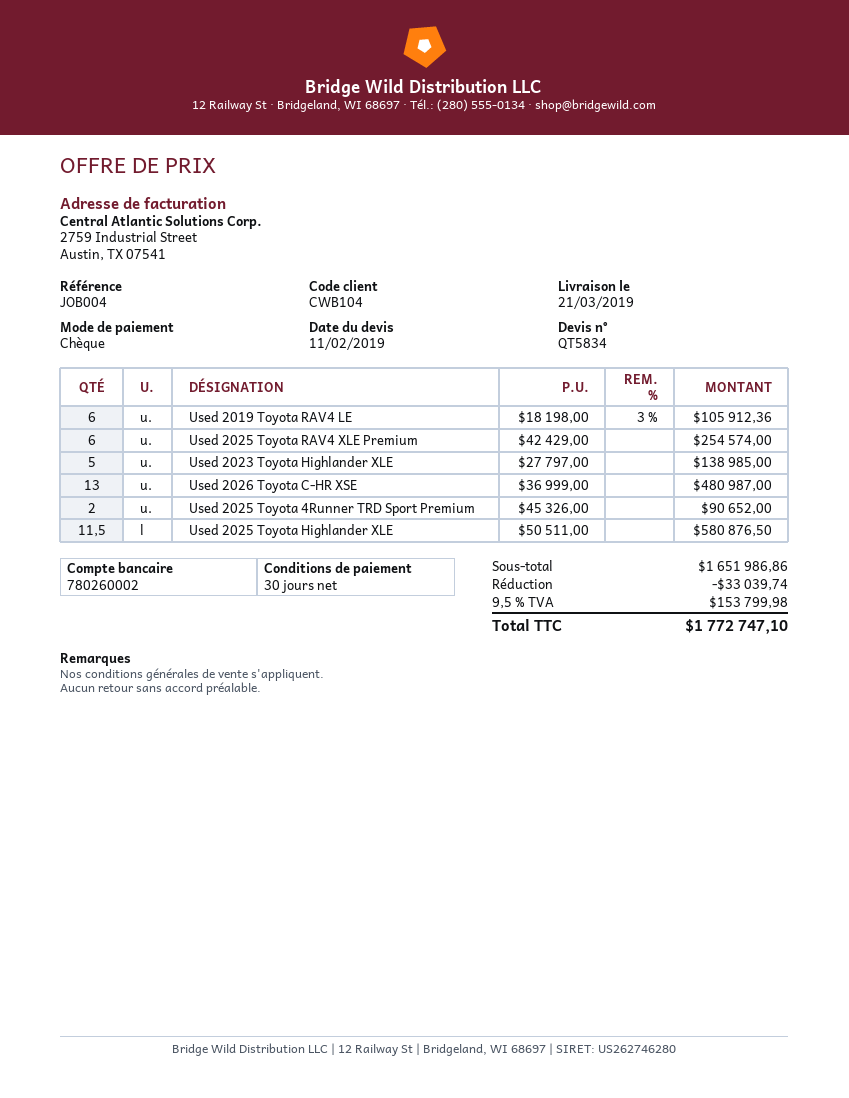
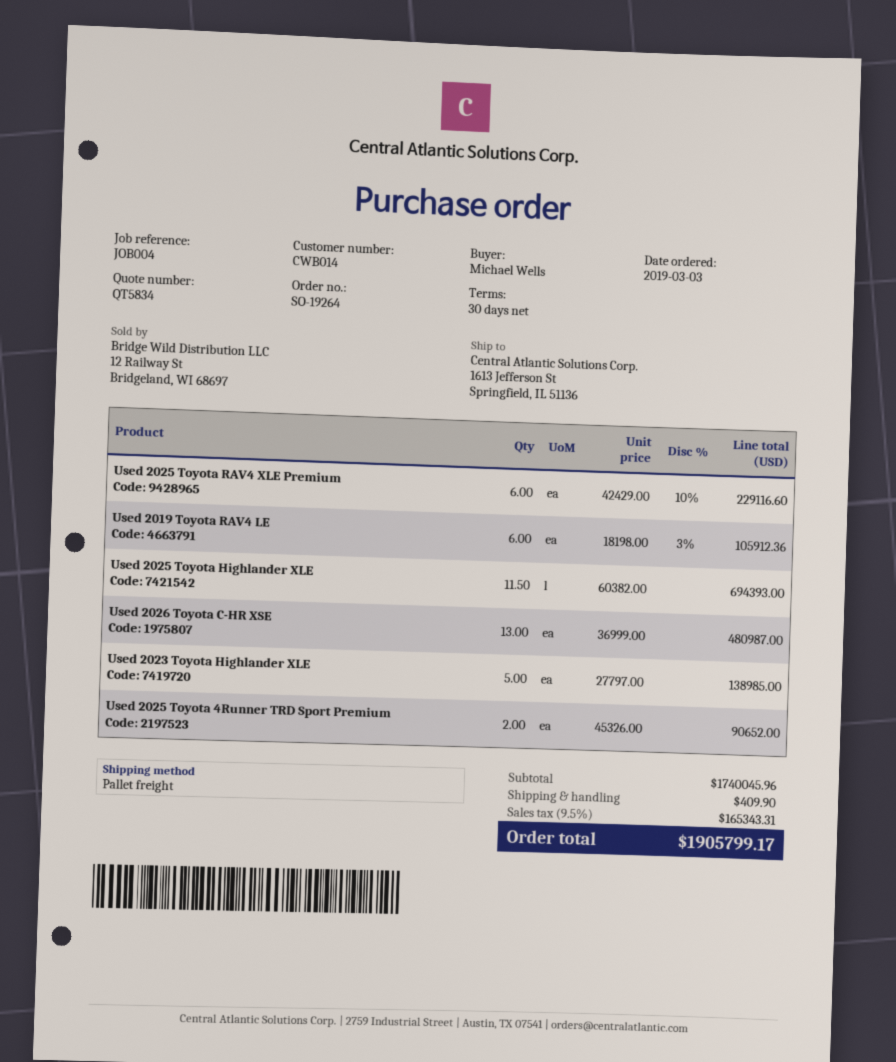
customer number: CWB104 -> CWB014
Used 2025 Toyota RAV4 XLE Premium: 6 x 42429.00 = 254574.00 -> 6 x 42429.00 - 10% = 229116.60
Used 2025 Toyota Highlander XLE: 11.5 x 50511.00 = 580876.50 -> 11.5 x 60382.00 = 694393.00
subtotal: 1651986.86 -> 1740045.96
discount: 33039.74 -> none
shipping: none -> 409.90
tax: 9.5% = 153799.98 -> 9.5% = 165343.31
total: 1772747.10 -> 1905799.17

